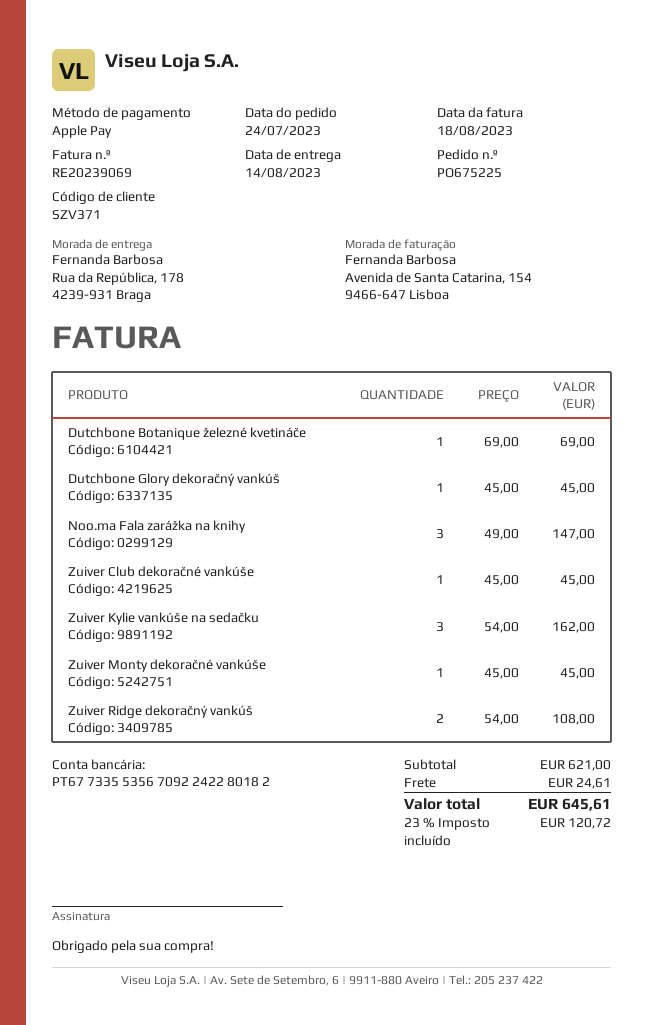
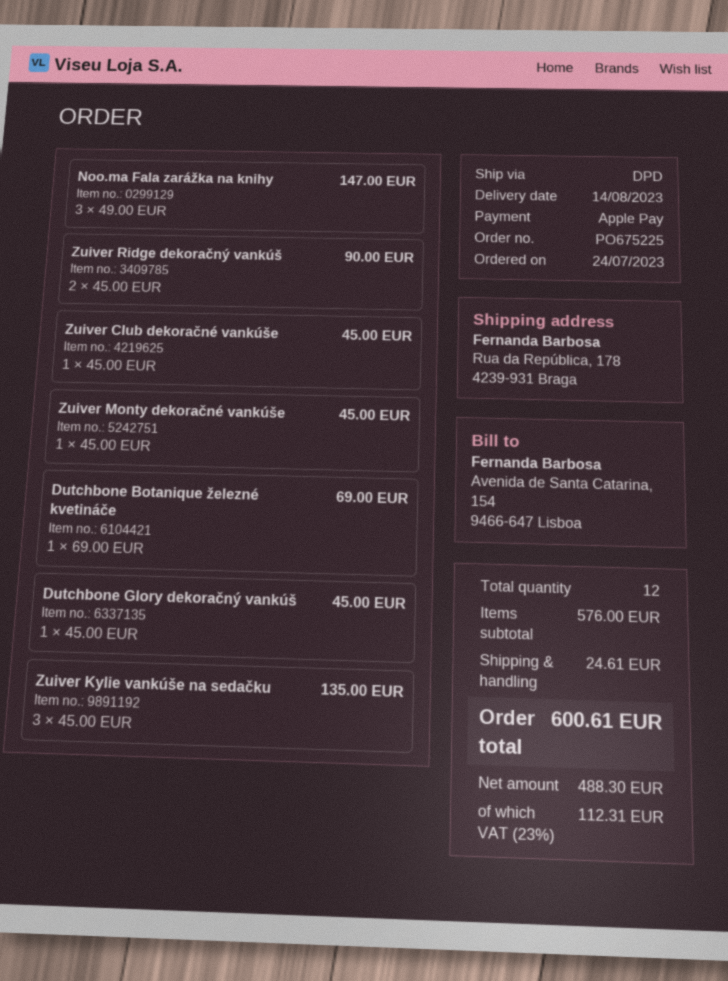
Zuiver Kylie vankúše na sedačku: 3 x 54.00 = 162.00 -> 3 x 45.00 = 135.00
Zuiver Ridge dekoračný vankúš: 2 x 54.00 = 108.00 -> 2 x 45.00 = 90.00
subtotal: 621.00 -> 576.00
tax: 23% = 120.72 -> 23% = 112.31
total: 645.61 -> 600.61

